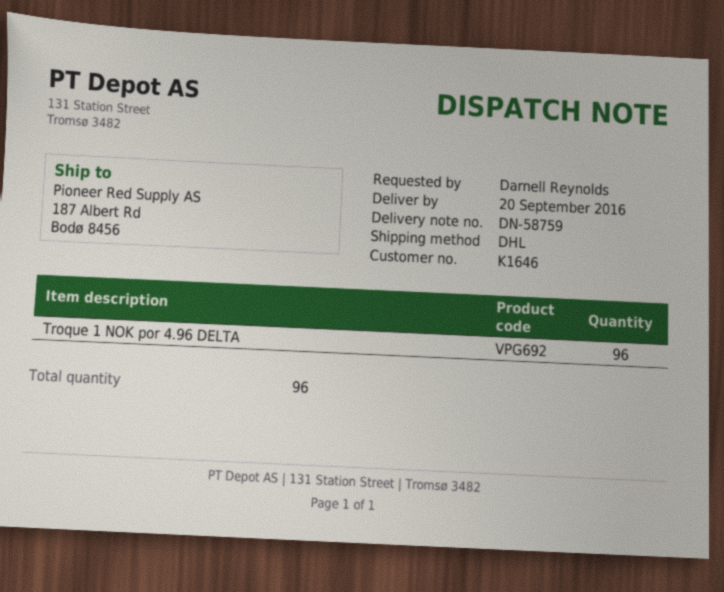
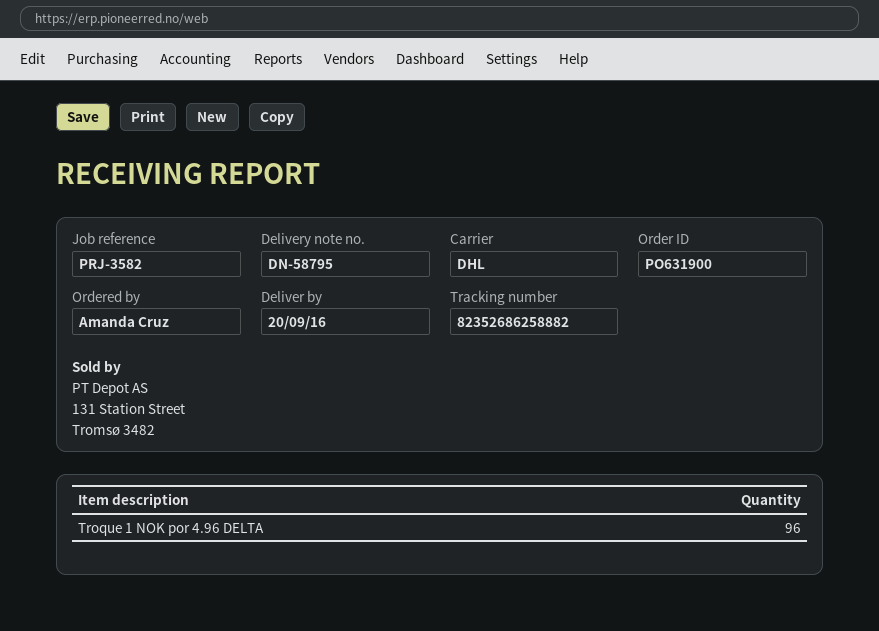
delivery note number: DN-58759 -> DN-58795
ordered by: Darnell Reynolds -> Amanda Cruz

